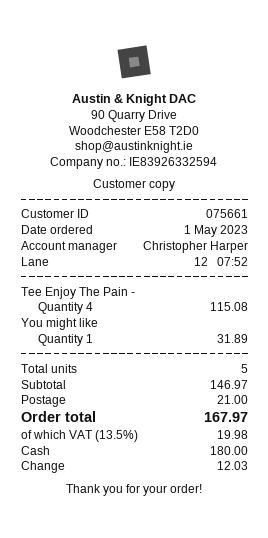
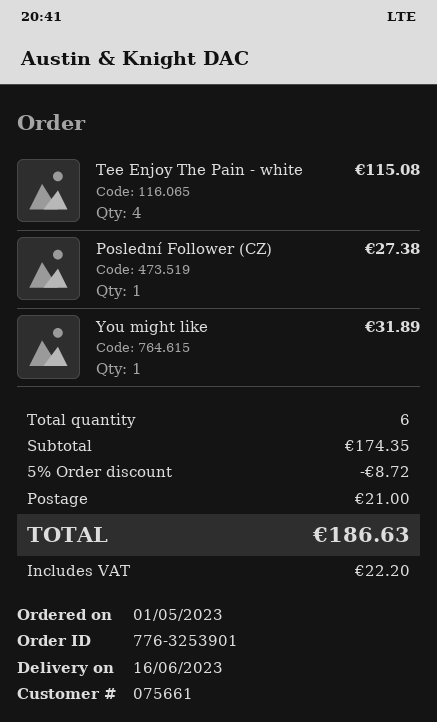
Poslední Follower (CZ): none -> 1 for 27.38
total quantity: 5 -> 6
subtotal: 146.97 -> 174.35
discount: none -> 5% = 8.72
tax: 19.98 -> 22.20
total: 167.97 -> 186.63

